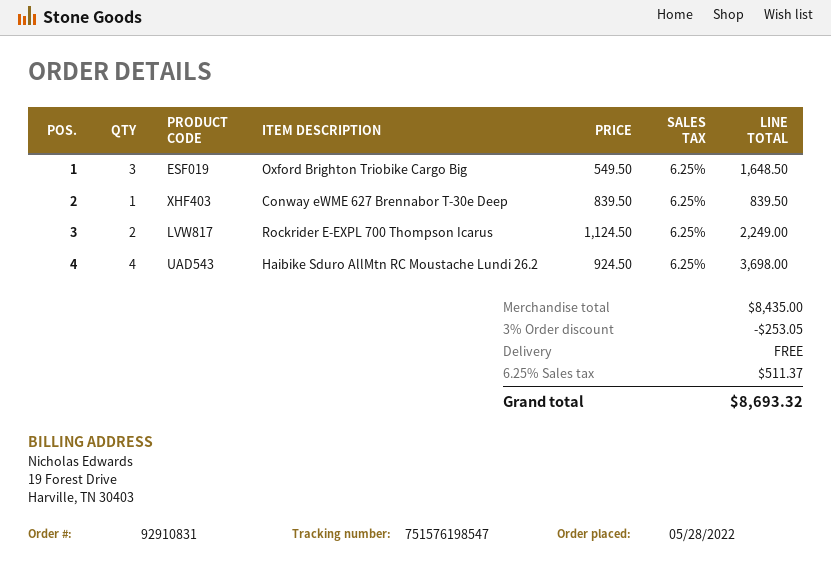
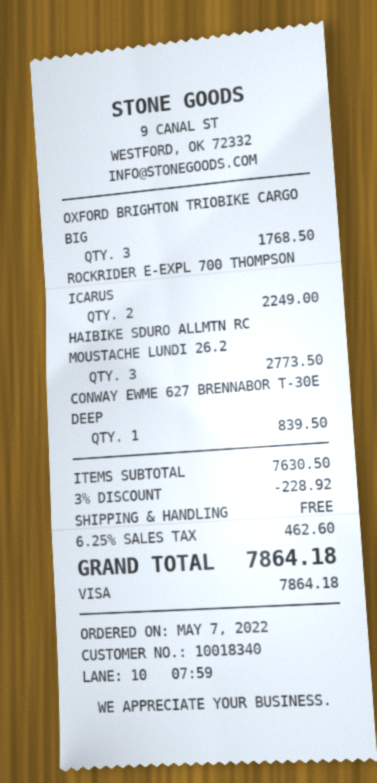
order date: 2022-05-28 -> 2022-05-07
Oxford Brighton Triobike Cargo Big: 3 for 1648.50 -> 3 for 1768.50
Haibike Sduro AllMtn RC Moustache Lundi 26.2: 4 for 3698.00 -> 3 for 2773.50
subtotal: 8435.00 -> 7630.50
discount: 3% = 253.05 -> 3% = 228.92
tax: 6.25% = 511.37 -> 6.25% = 462.60
total: 8693.32 -> 7864.18

